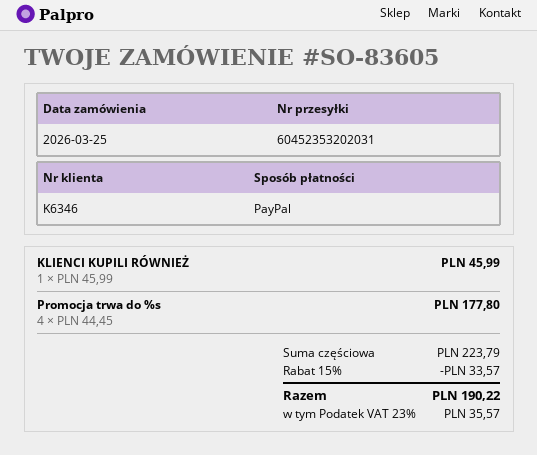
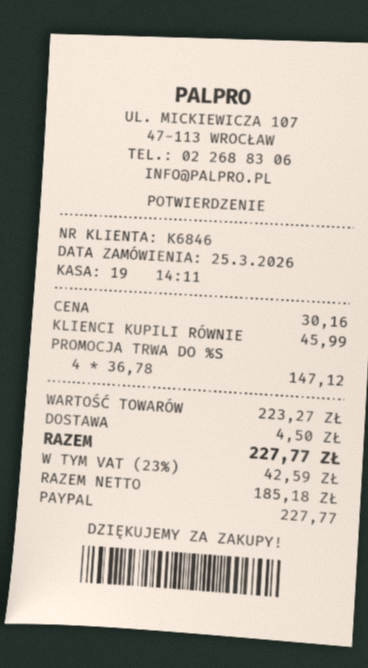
customer number: K6346 -> K6846
Promocja trwa do %s: 4 x 44.45 = 177.80 -> 4 x 36.78 = 147.12
CENA: none -> 1 x 30.16 = 30.16
subtotal: 223.79 -> 223.27
discount: 15% = 33.57 -> none
shipping: none -> 4.50
tax: 23% = 35.57 -> 23% = 42.59
total: 190.22 -> 227.77

